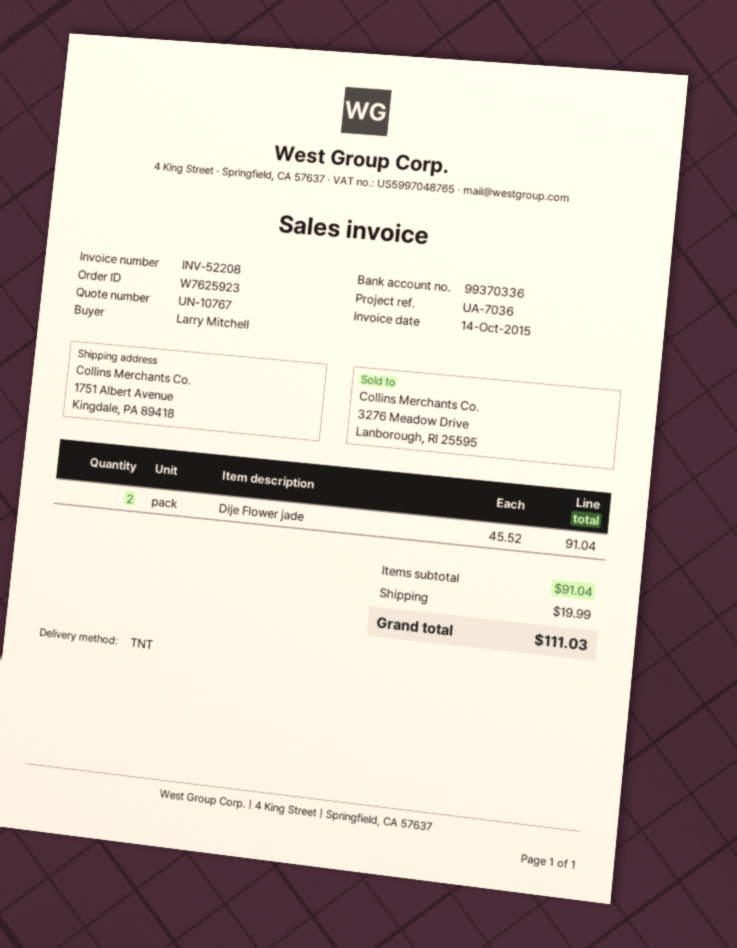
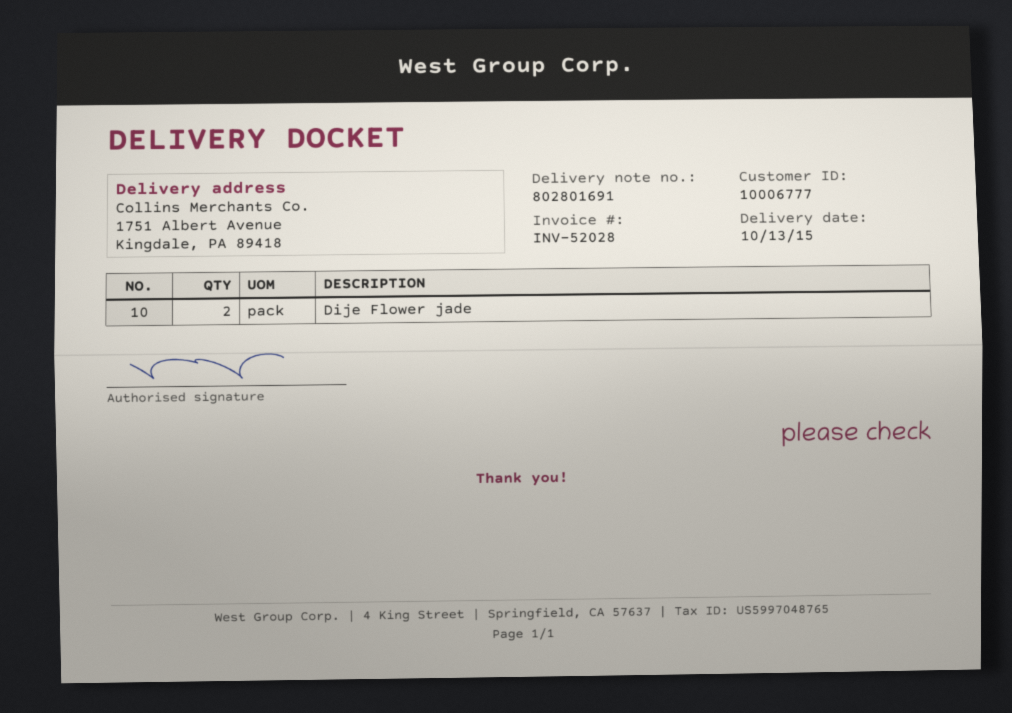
invoice number: INV-52208 -> INV-52028

